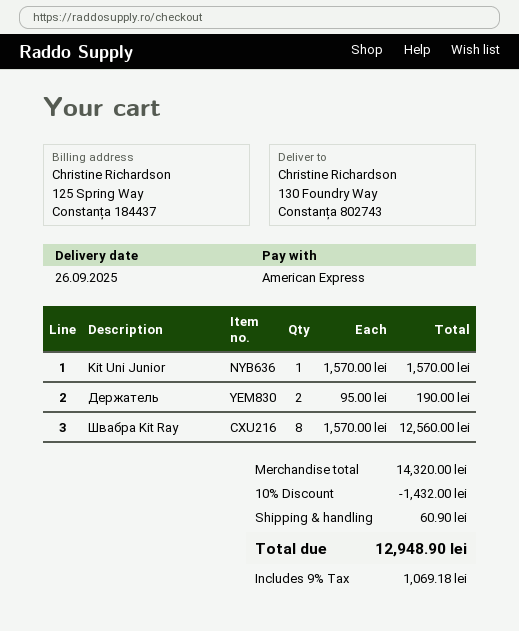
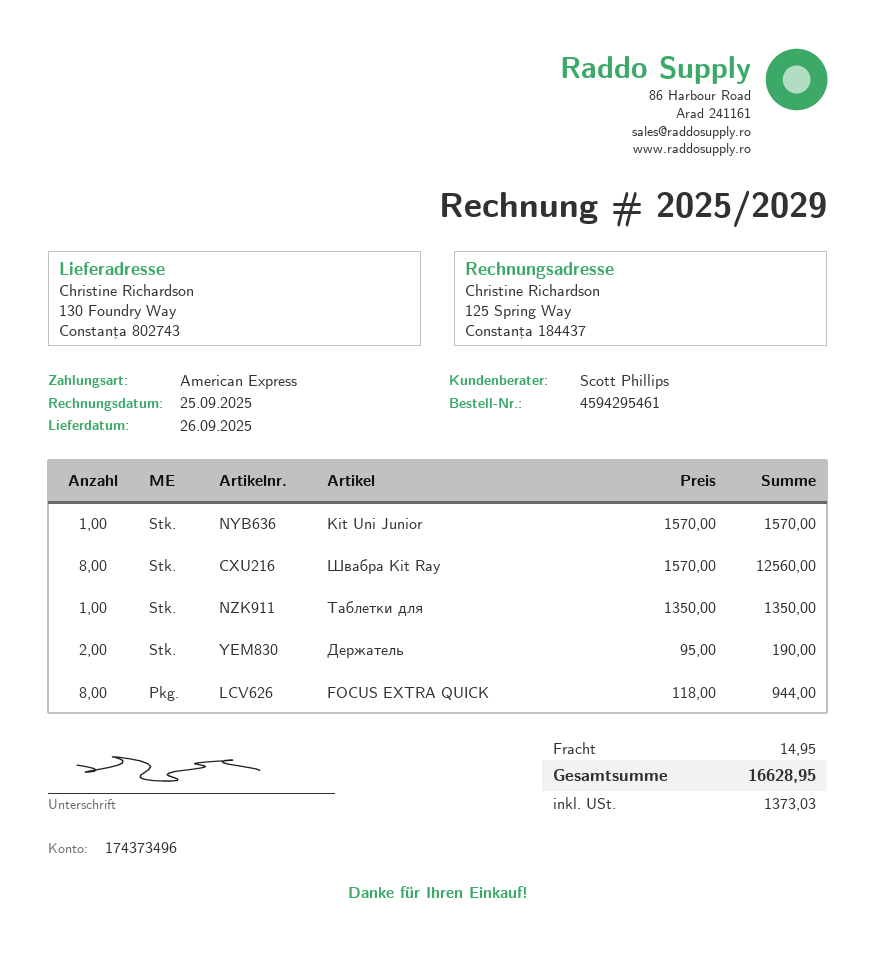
Таблетки для: none -> 1 x 1350.00 = 1350.00
FOCUS EXTRA QUICK: none -> 8 x 118.00 = 944.00
discount: 10% = 1432.00 -> none
shipping: 60.90 -> 14.95
tax: 1069.18 -> 1373.03
total: 12948.90 -> 16628.95

